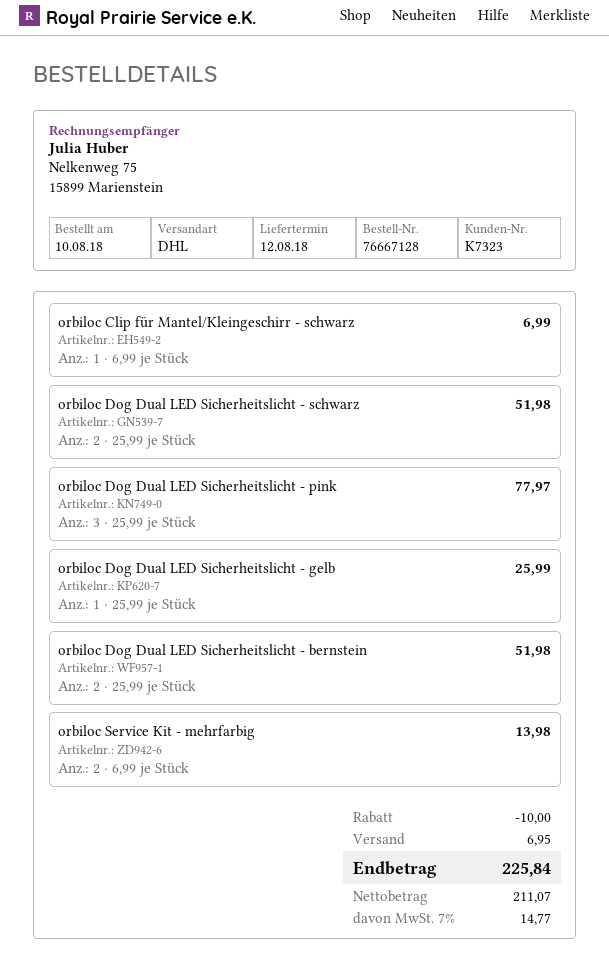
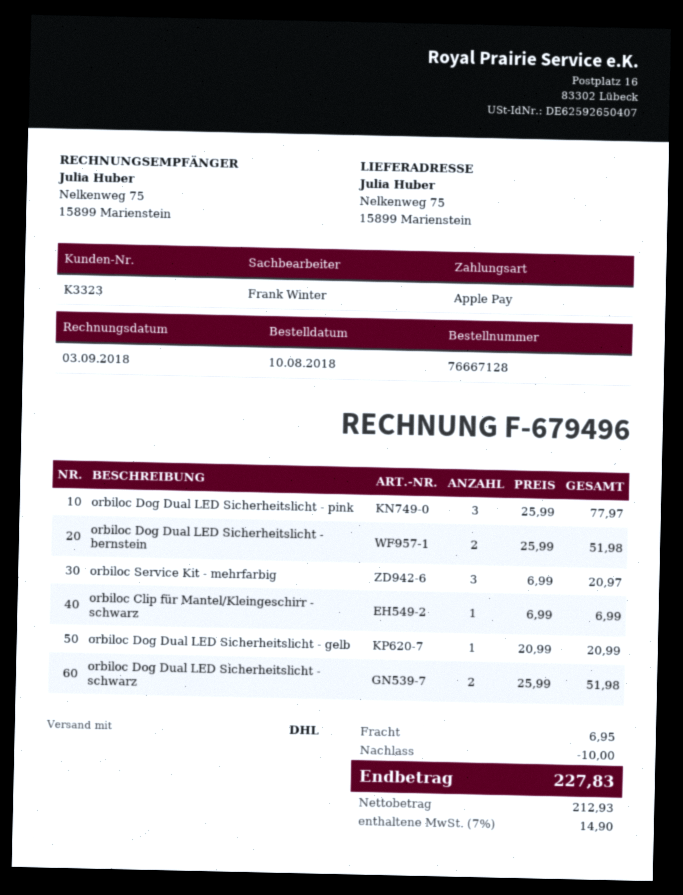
customer number: K7323 -> K3323
orbiloc Dog Dual LED Sicherheitslicht - gelb: 1 x 25.99 = 25.99 -> 1 x 20.99 = 20.99
orbiloc Service Kit - mehrfarbig: 2 x 6.99 = 13.98 -> 3 x 6.99 = 20.97
net: 211.07 -> 212.93
tax: 7% = 14.77 -> 7% = 14.90
total: 225.84 -> 227.83

